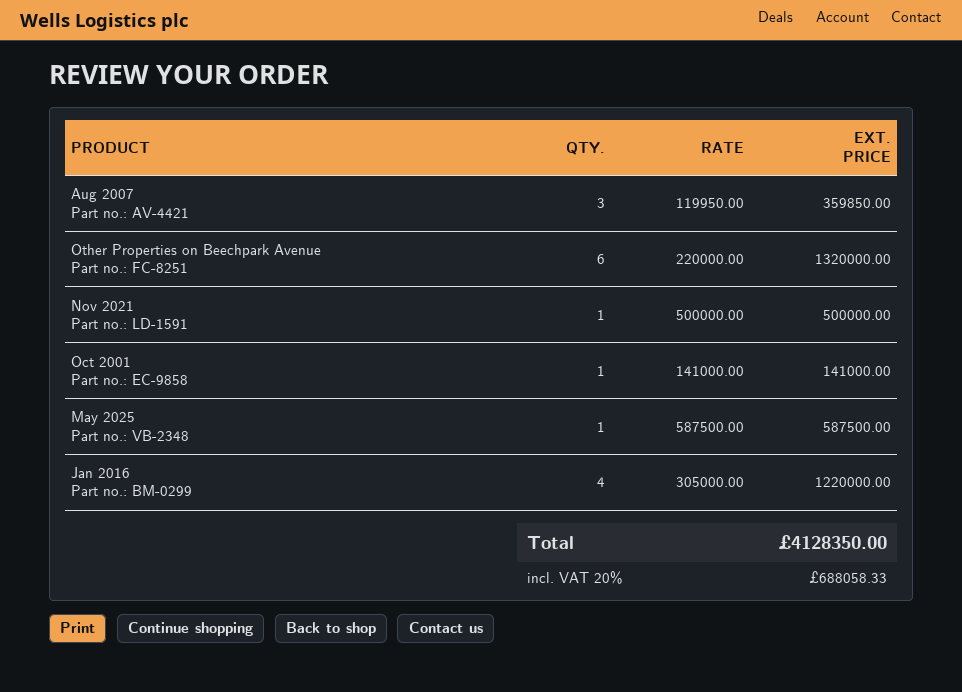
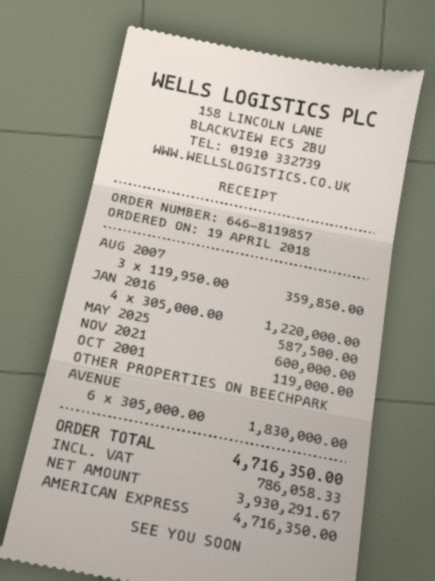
Other Properties on Beechpark Avenue: 6 x 220000.00 = 1320000.00 -> 6 x 305000.00 = 1830000.00
Nov 2021: 1 x 500000.00 = 500000.00 -> 1 x 600000.00 = 600000.00
Oct 2001: 1 x 141000.00 = 141000.00 -> 1 x 119000.00 = 119000.00
tax: 688058.33 -> 786058.33
total: 4128350.00 -> 4716350.00

